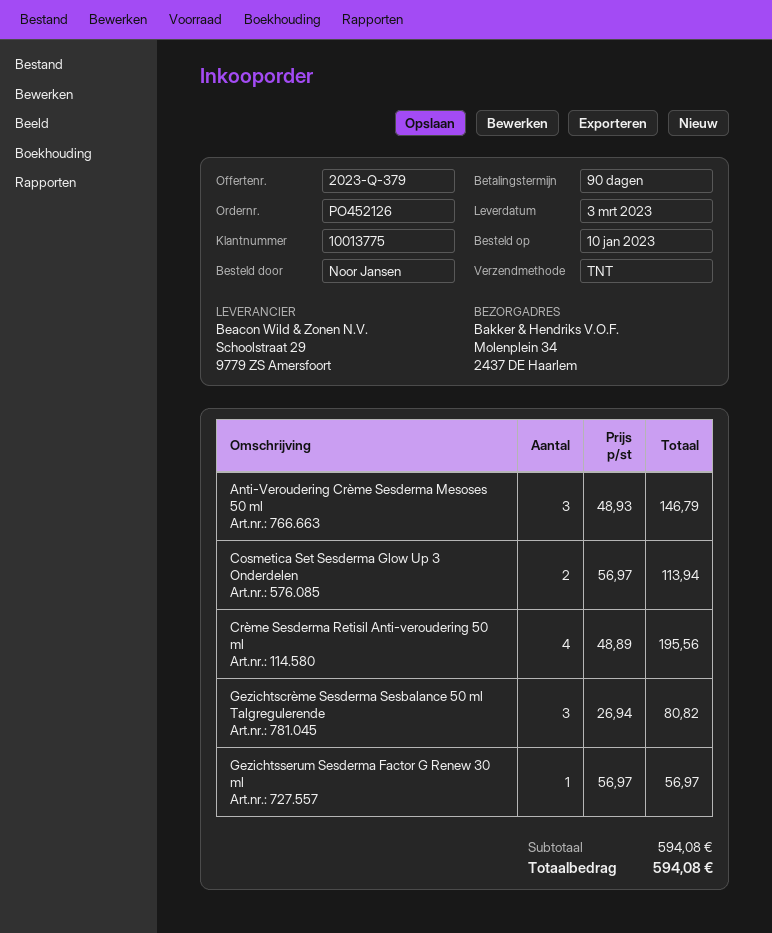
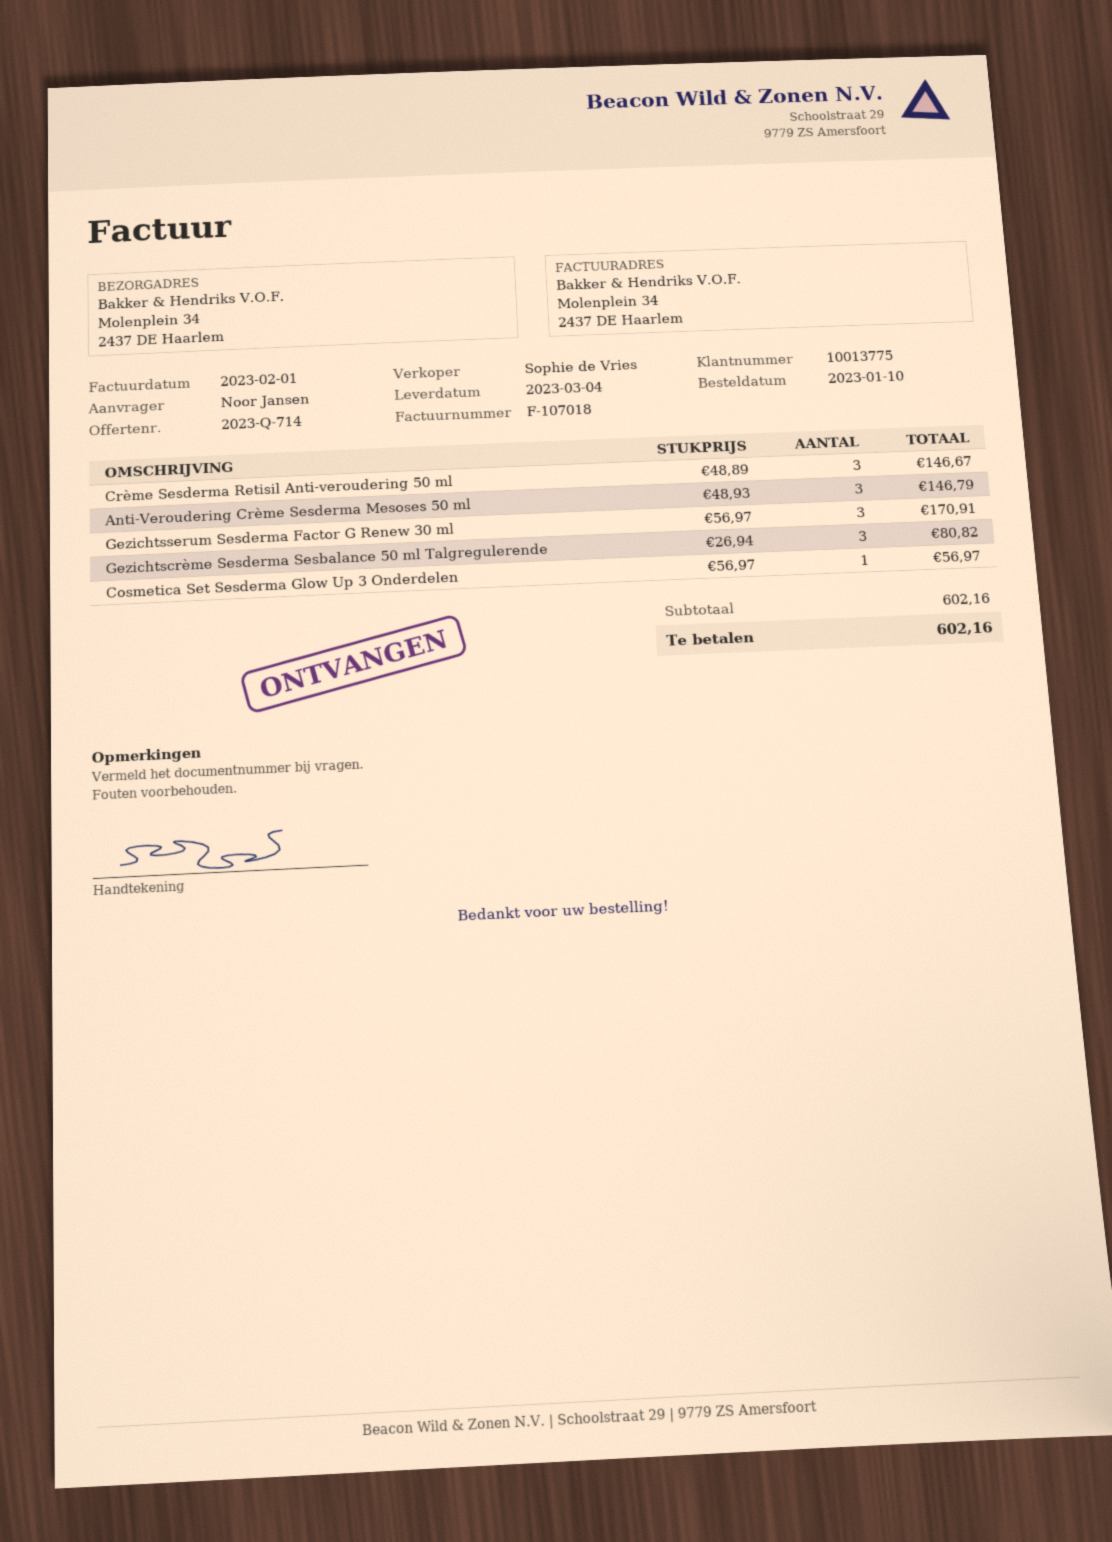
quote number: 2023-Q-379 -> 2023-Q-714
delivery date: 2023-03-03 -> 2023-03-04
Cosmetica Set Sesderma Glow Up 3 Onderdelen: 2 x 56.97 = 113.94 -> 1 x 56.97 = 56.97
Crème Sesderma Retisil Anti-veroudering 50 ml: 4 x 48.89 = 195.56 -> 3 x 48.89 = 146.67
Gezichtsserum Sesderma Factor G Renew 30 ml: 1 x 56.97 = 56.97 -> 3 x 56.97 = 170.91
subtotal: 594.08 -> 602.16
total: 594.08 -> 602.16

